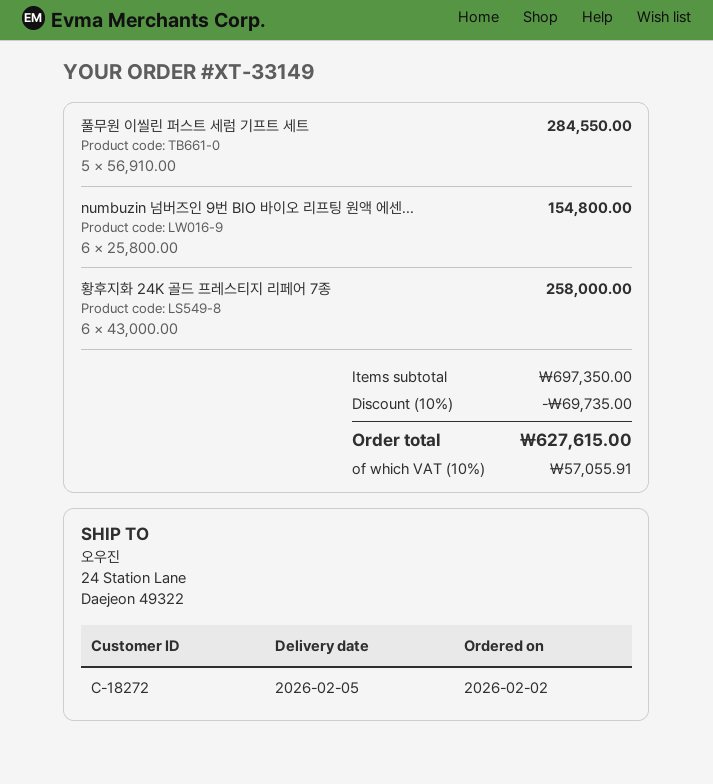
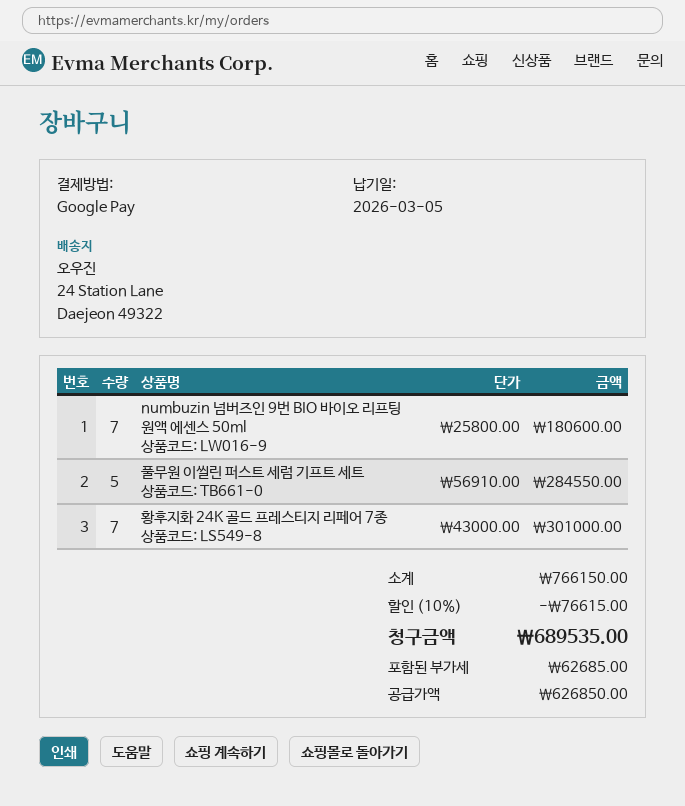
delivery date: 2026-02-05 -> 2026-03-05
numbuzin 넘버즈인 9번 BIO 바이오 리프팅 원액 에센...: 6 x 25800.00 = 154800.00 -> 7 x 25800.00 = 180600.00
황후지화 24K 골드 프레스티지 리페어 7종: 6 x 43000.00 = 258000.00 -> 7 x 43000.00 = 301000.00
subtotal: 697350.00 -> 766150.00
discount: 10% = 69735.00 -> 10% = 76615.00
tax: 57055.91 -> 62685.00
total: 627615.00 -> 689535.00

